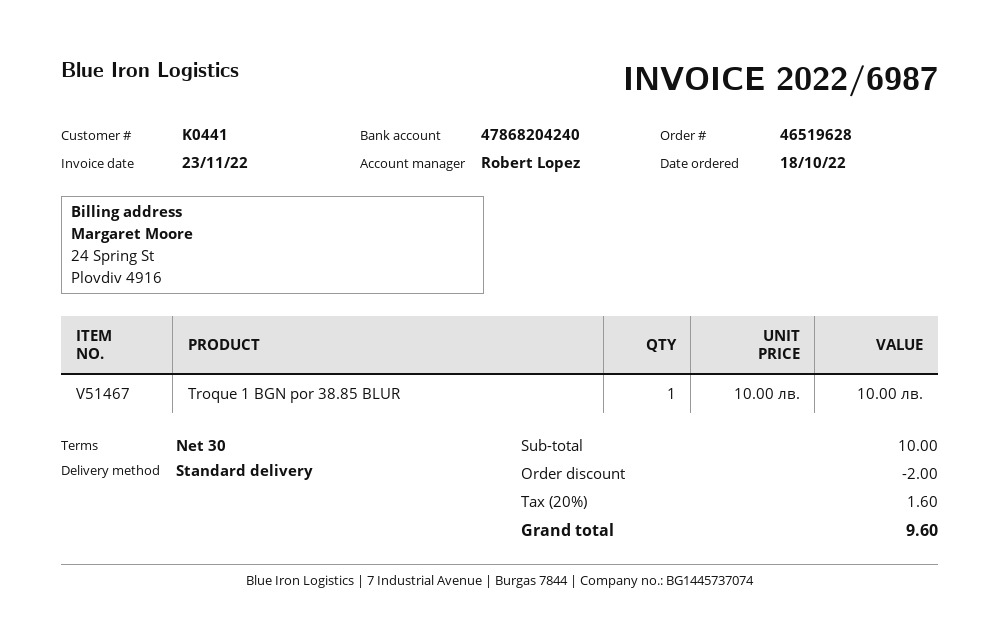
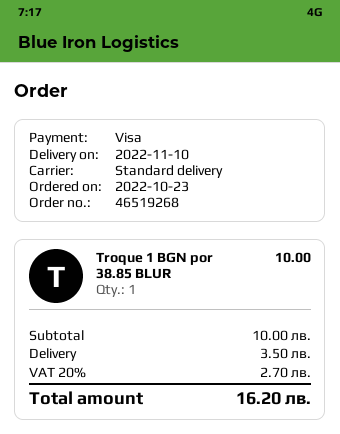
order number: 46519628 -> 46519268
order date: 2022-10-18 -> 2022-10-23
discount: 2.00 -> none
shipping: none -> 3.50
tax: 20% = 1.60 -> 20% = 2.70
total: 9.60 -> 16.20

